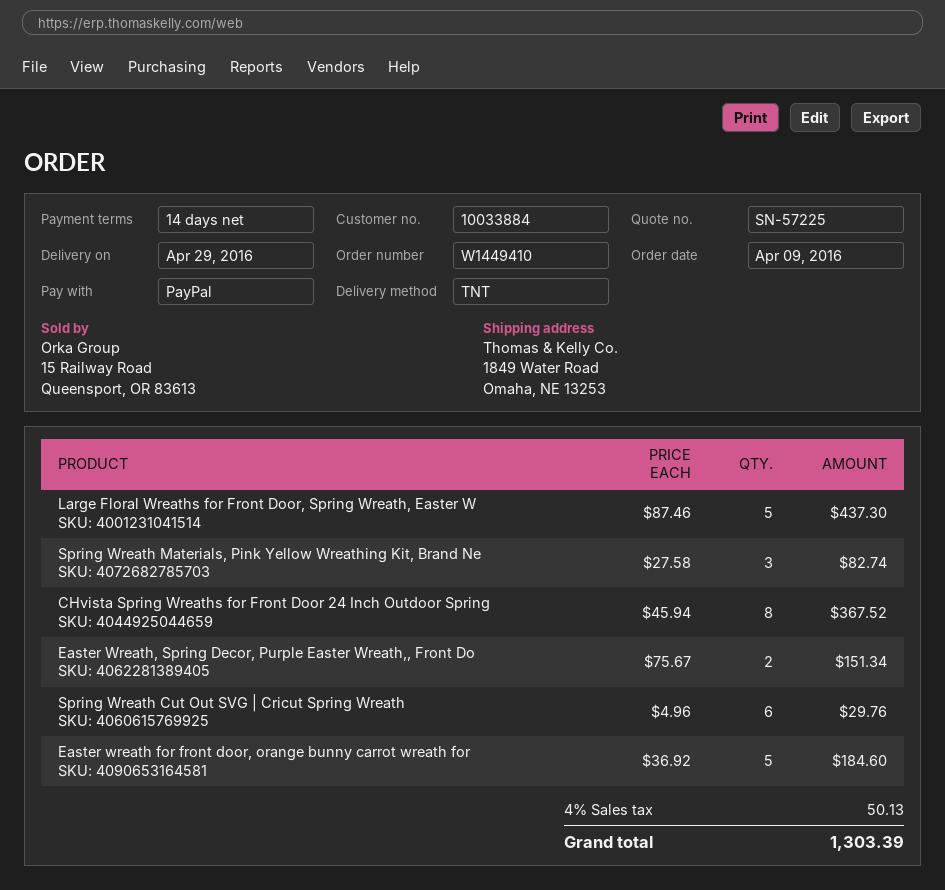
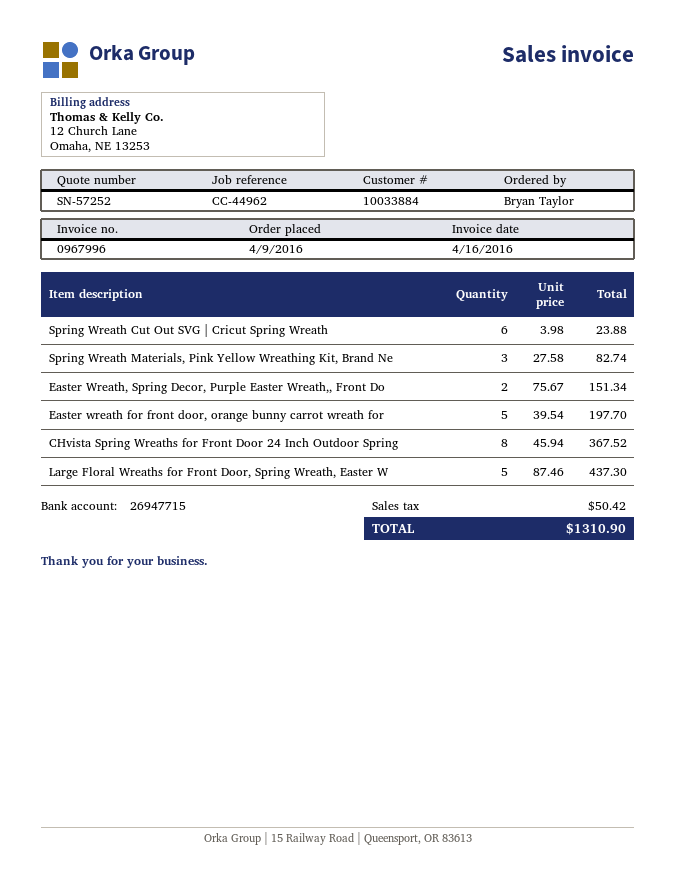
quote number: SN-57225 -> SN-57252
Spring Wreath Cut Out SVG | Cricut Spring Wreath: 6 x 4.96 = 29.76 -> 6 x 3.98 = 23.88
Easter wreath for front door, orange bunny carrot wreath for: 5 x 36.92 = 184.60 -> 5 x 39.54 = 197.70
tax: 50.13 -> 50.42
total: 1303.39 -> 1310.90

